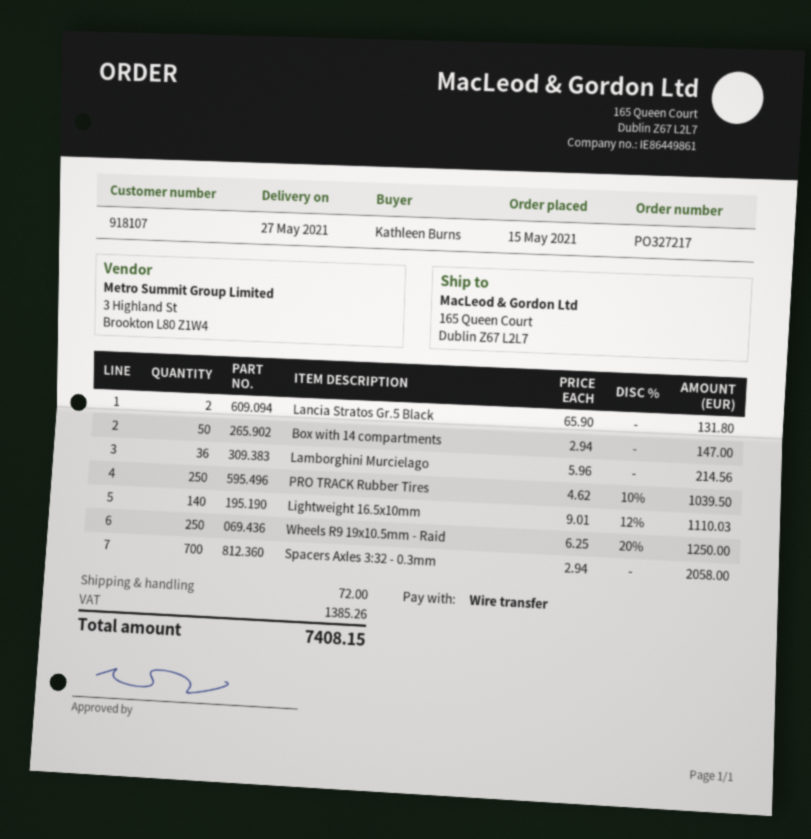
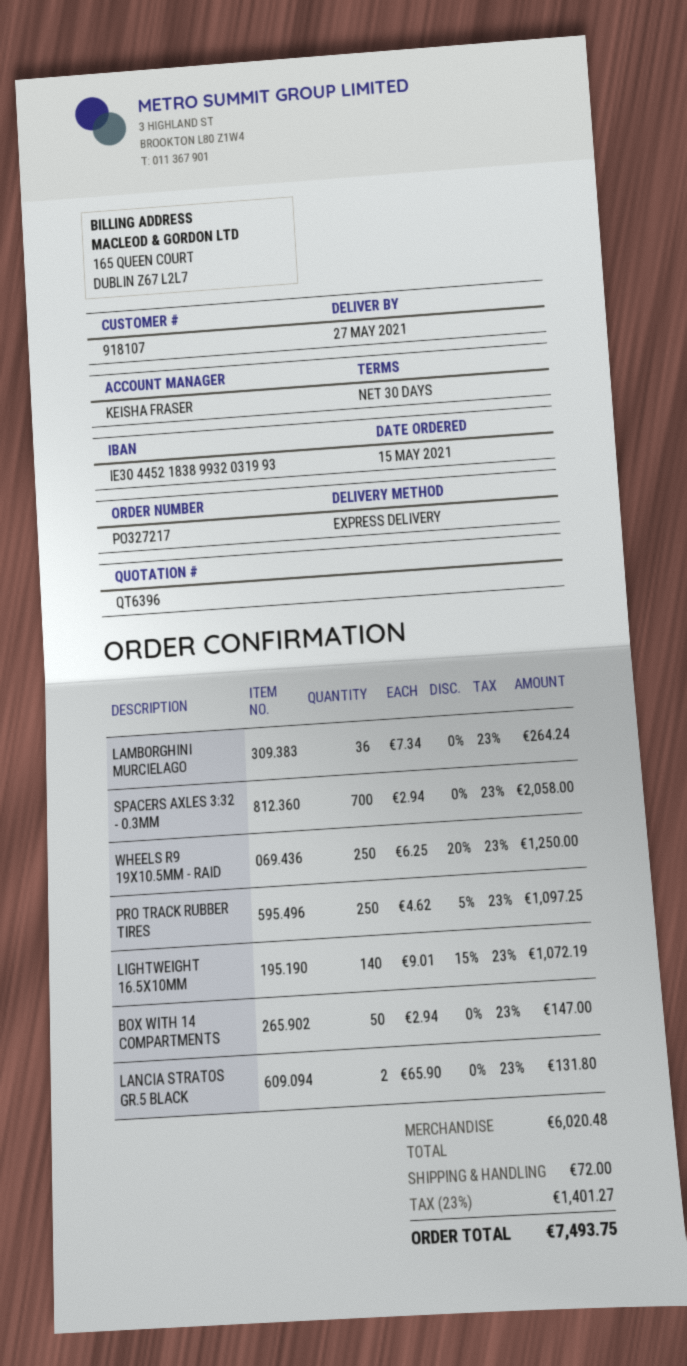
Lamborghini Murcielago: 36 x 5.96 = 214.56 -> 36 x 7.34 = 264.24
PRO TRACK Rubber Tires: 250 x 4.62 - 10% = 1039.50 -> 250 x 4.62 - 5% = 1097.25
Lightweight 16.5x10mm: 140 x 9.01 - 12% = 1110.03 -> 140 x 9.01 - 15% = 1072.19
tax: 1385.26 -> 1401.27
total: 7408.15 -> 7493.75

